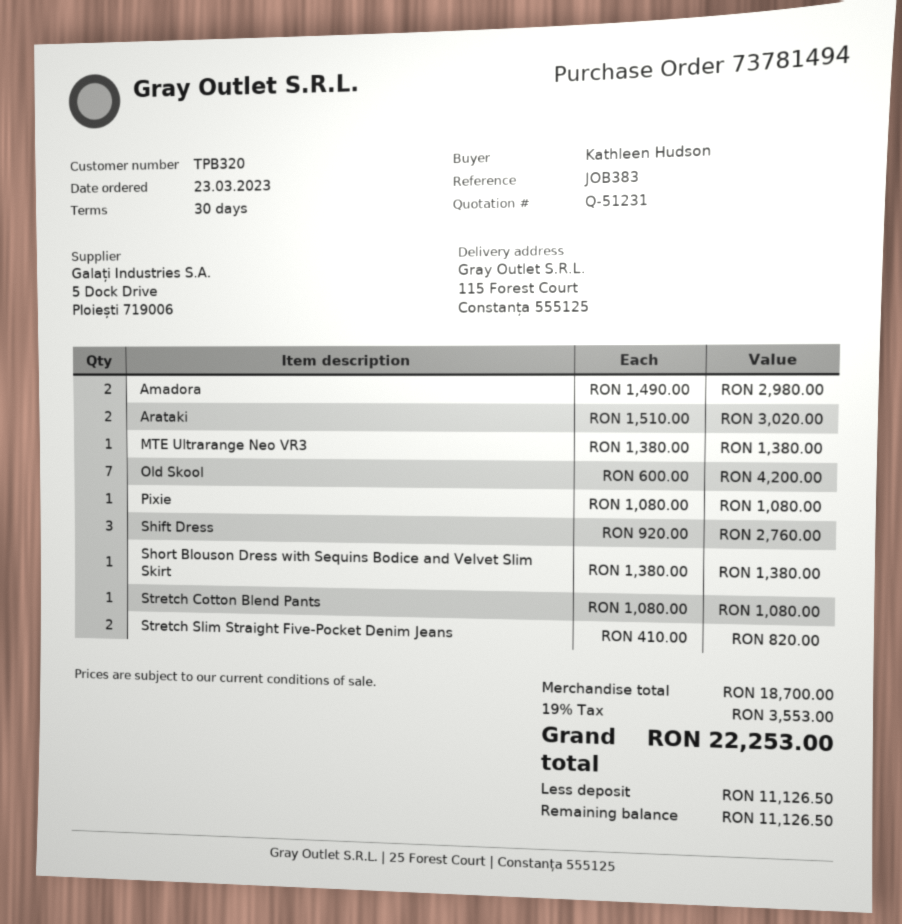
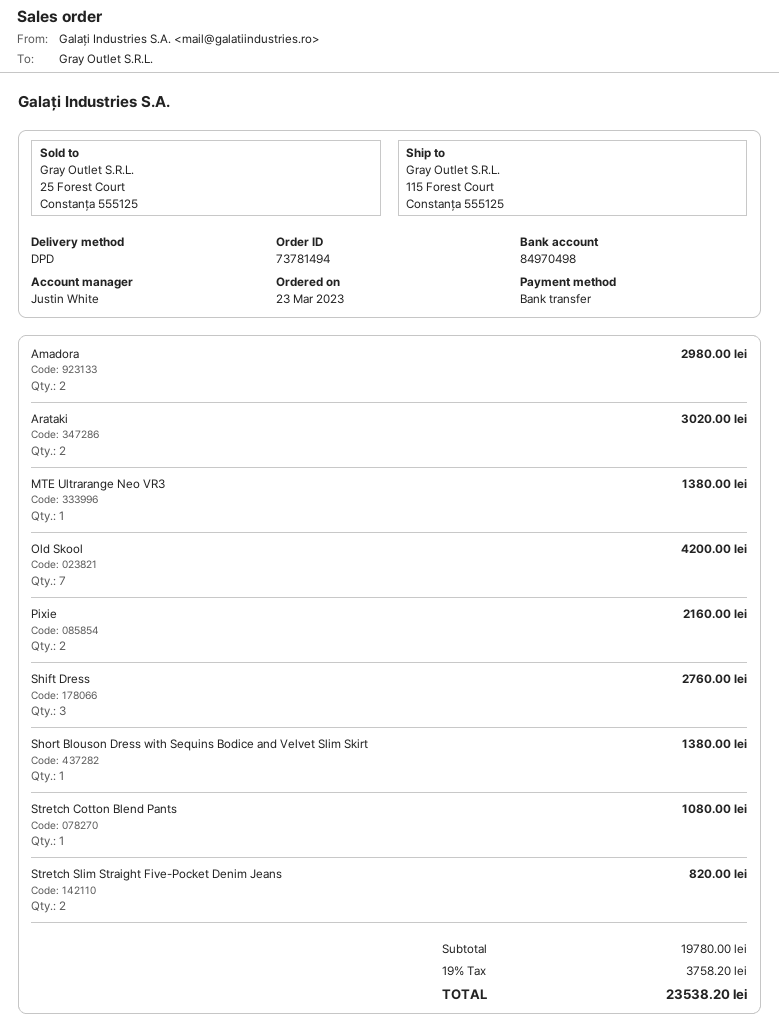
Pixie: 1 for 1080.00 -> 2 for 2160.00
subtotal: 18700.00 -> 19780.00
tax: 19% = 3553.00 -> 19% = 3758.20
total: 22253.00 -> 23538.20

